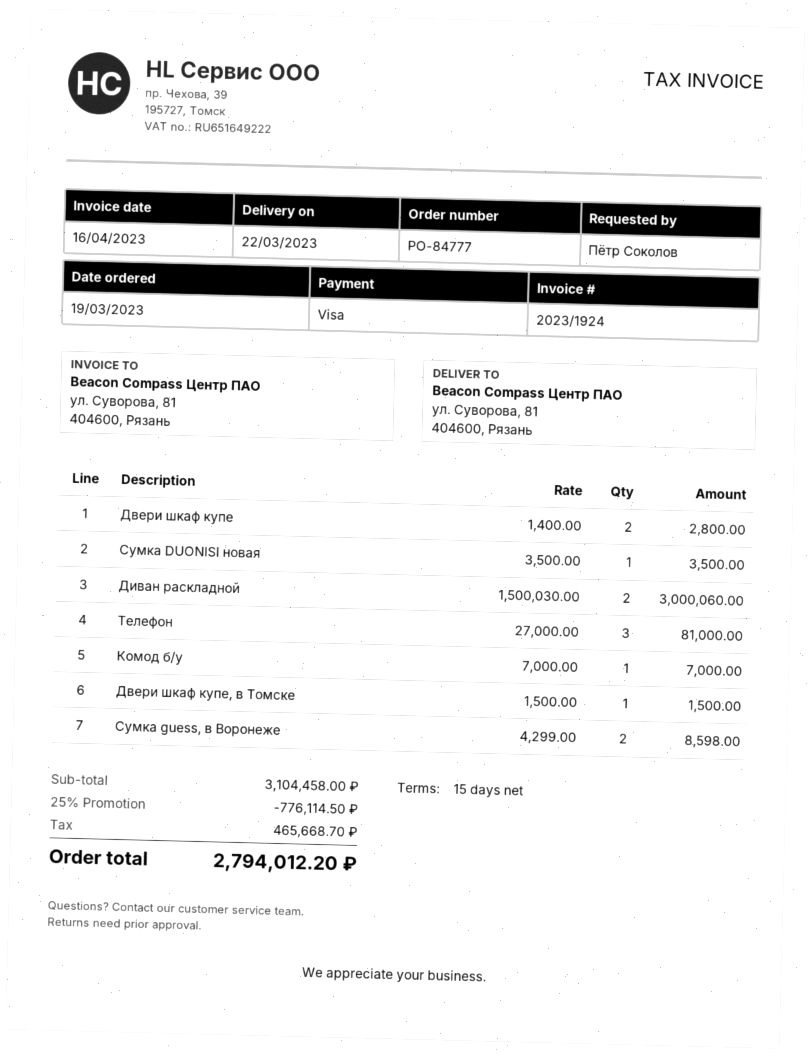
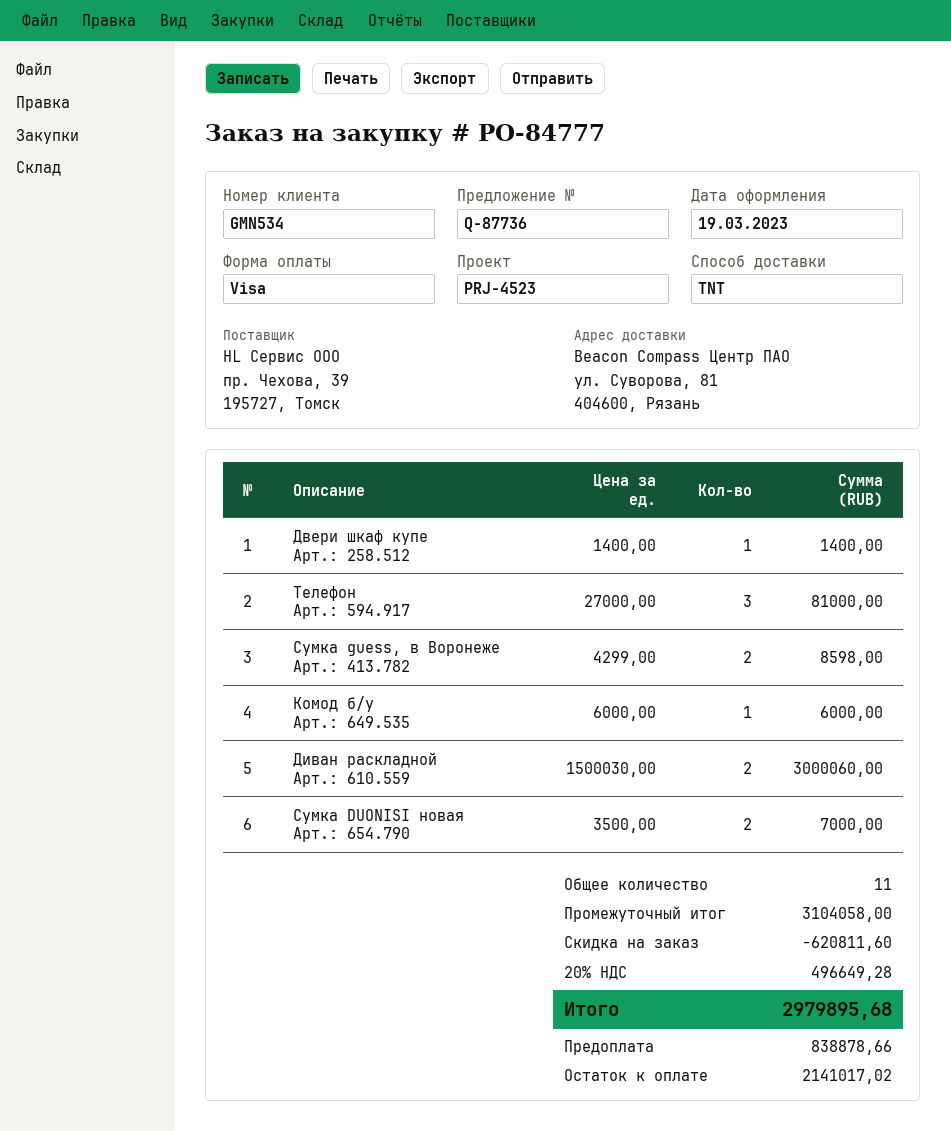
Двери шкаф купе: 2 x 1400.00 = 2800.00 -> 1 x 1400.00 = 1400.00
Сумка DUONISI новая: 1 x 3500.00 = 3500.00 -> 2 x 3500.00 = 7000.00
Комод б/у: 1 x 7000.00 = 7000.00 -> 1 x 6000.00 = 6000.00
Двери шкаф купе, в Томске: 1 x 1500.00 = 1500.00 -> none
subtotal: 3104458.00 -> 3104058.00
discount: 776114.50 -> 620811.60
tax: 465668.70 -> 496649.28
total: 2794012.20 -> 2979895.68

